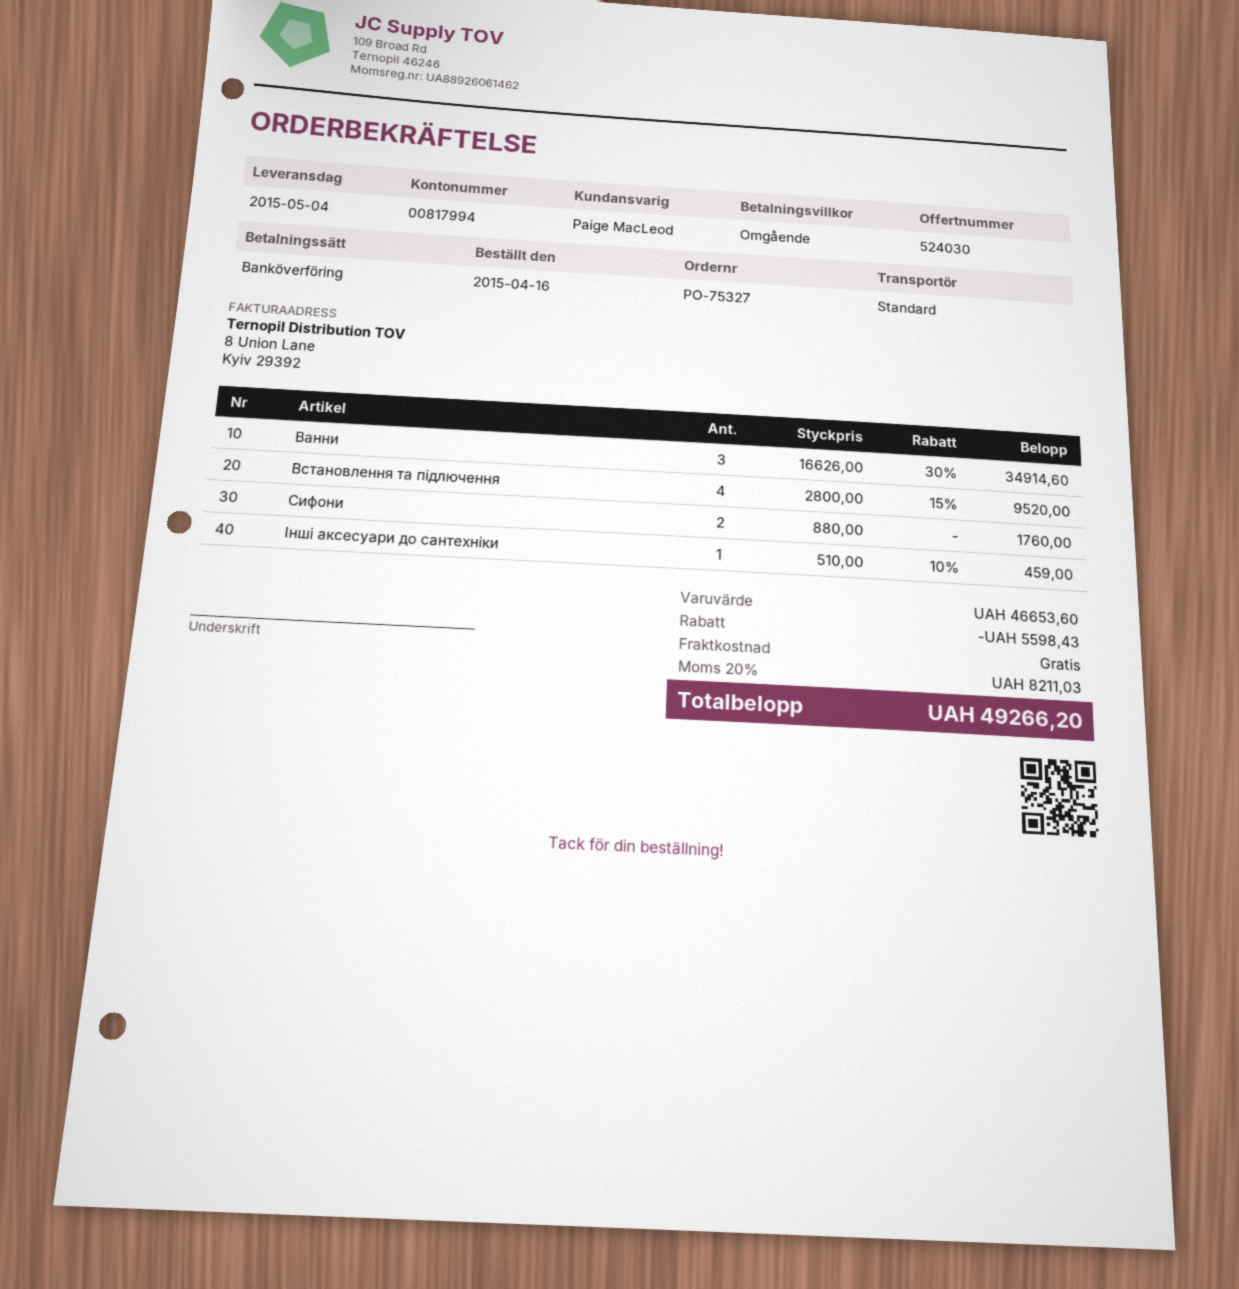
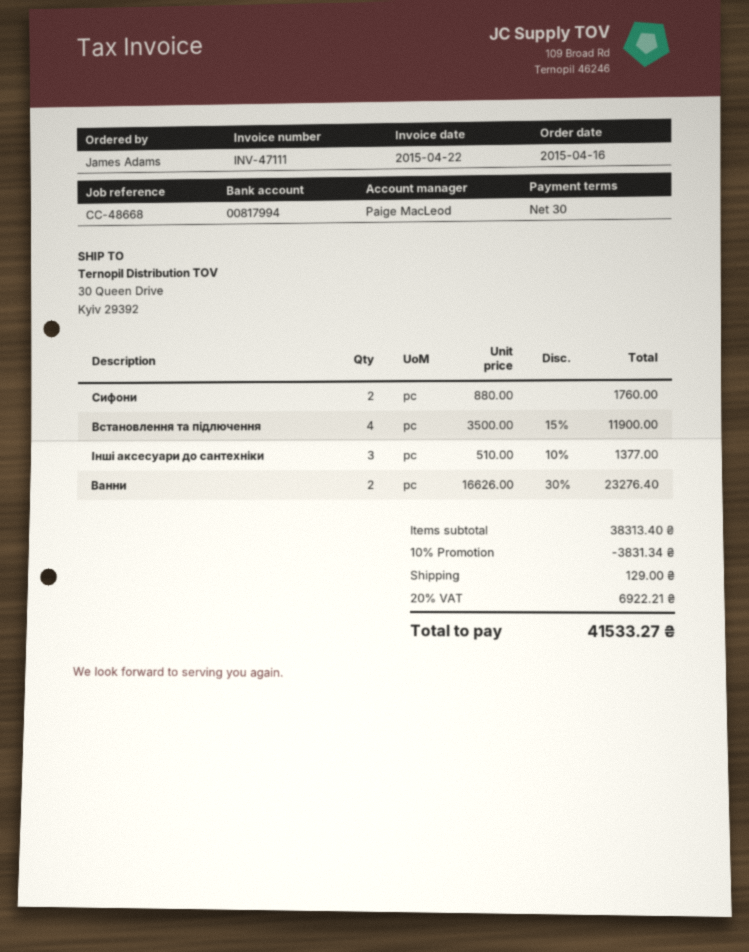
payment terms: on receipt -> 30 days
Ванни: 3 x 16626.00 - 30% = 34914.60 -> 2 x 16626.00 - 30% = 23276.40
Встановлення та підлючення: 4 x 2800.00 - 15% = 9520.00 -> 4 x 3500.00 - 15% = 11900.00
Інші аксесуари до сантехніки: 1 x 510.00 - 10% = 459.00 -> 3 x 510.00 - 10% = 1377.00
subtotal: 46653.60 -> 38313.40
discount: 5598.43 -> 3831.34
shipping: 0.00 -> 129.00
tax: 20% = 8211.03 -> 20% = 6922.21
total: 49266.20 -> 41533.27

